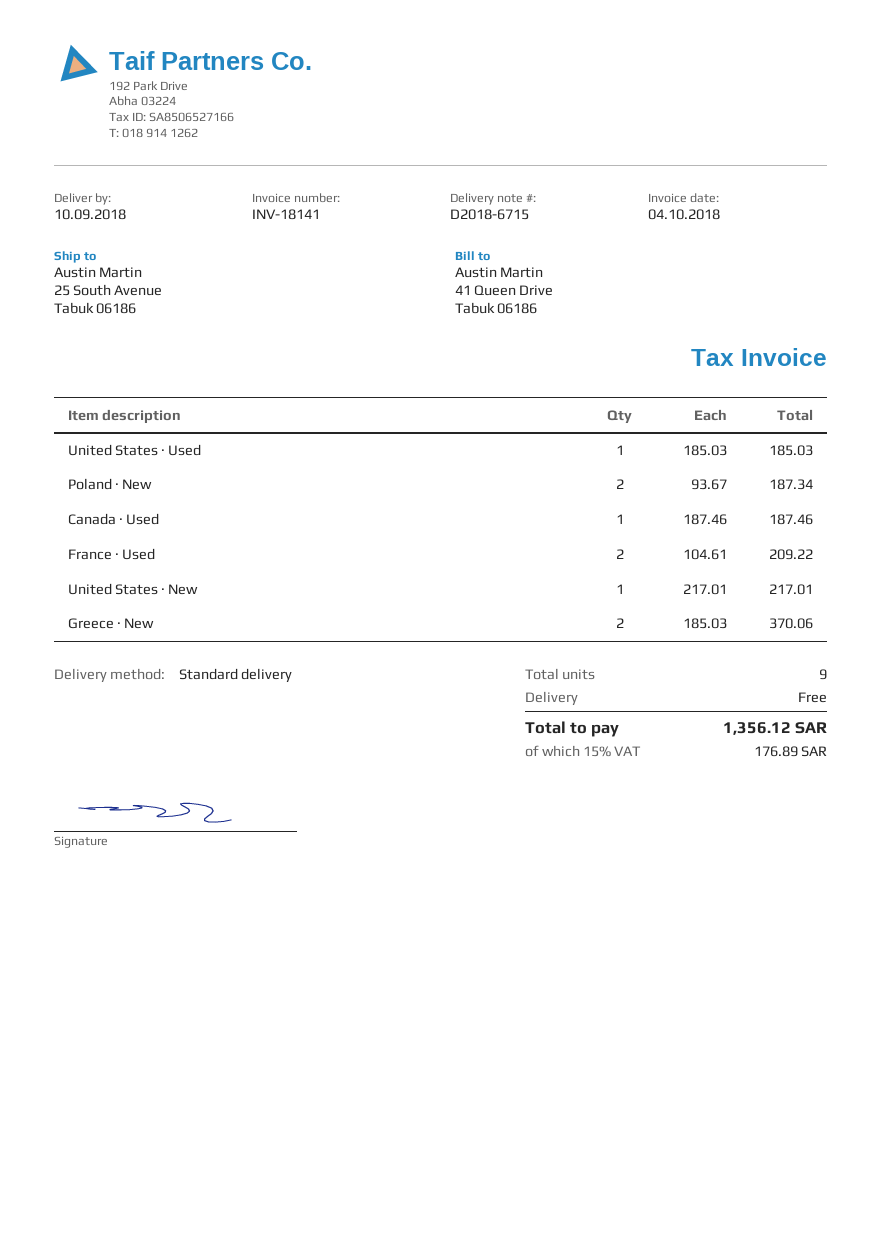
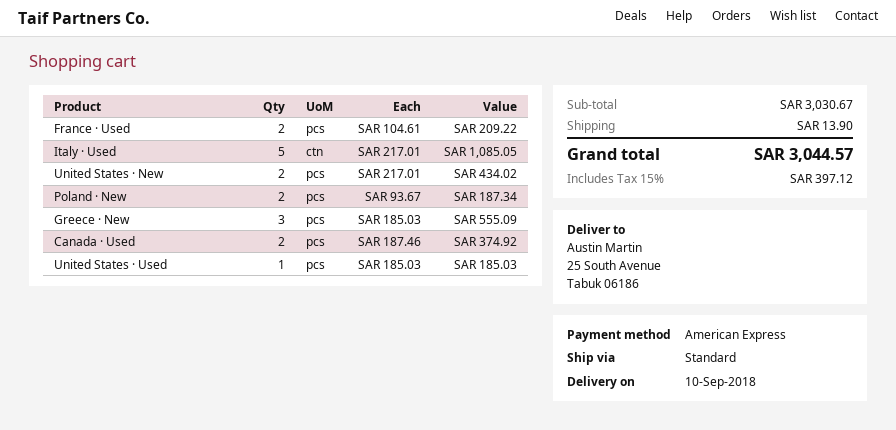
Canada · Used: 1 x 187.46 = 187.46 -> 2 x 187.46 = 374.92
United States · New: 1 x 217.01 = 217.01 -> 2 x 217.01 = 434.02
Greece · New: 2 x 185.03 = 370.06 -> 3 x 185.03 = 555.09
Italy · Used: none -> 5 x 217.01 = 1085.05
shipping: 0.00 -> 13.90
tax: 15% = 176.89 -> 15% = 397.12
total: 1356.12 -> 3044.57

